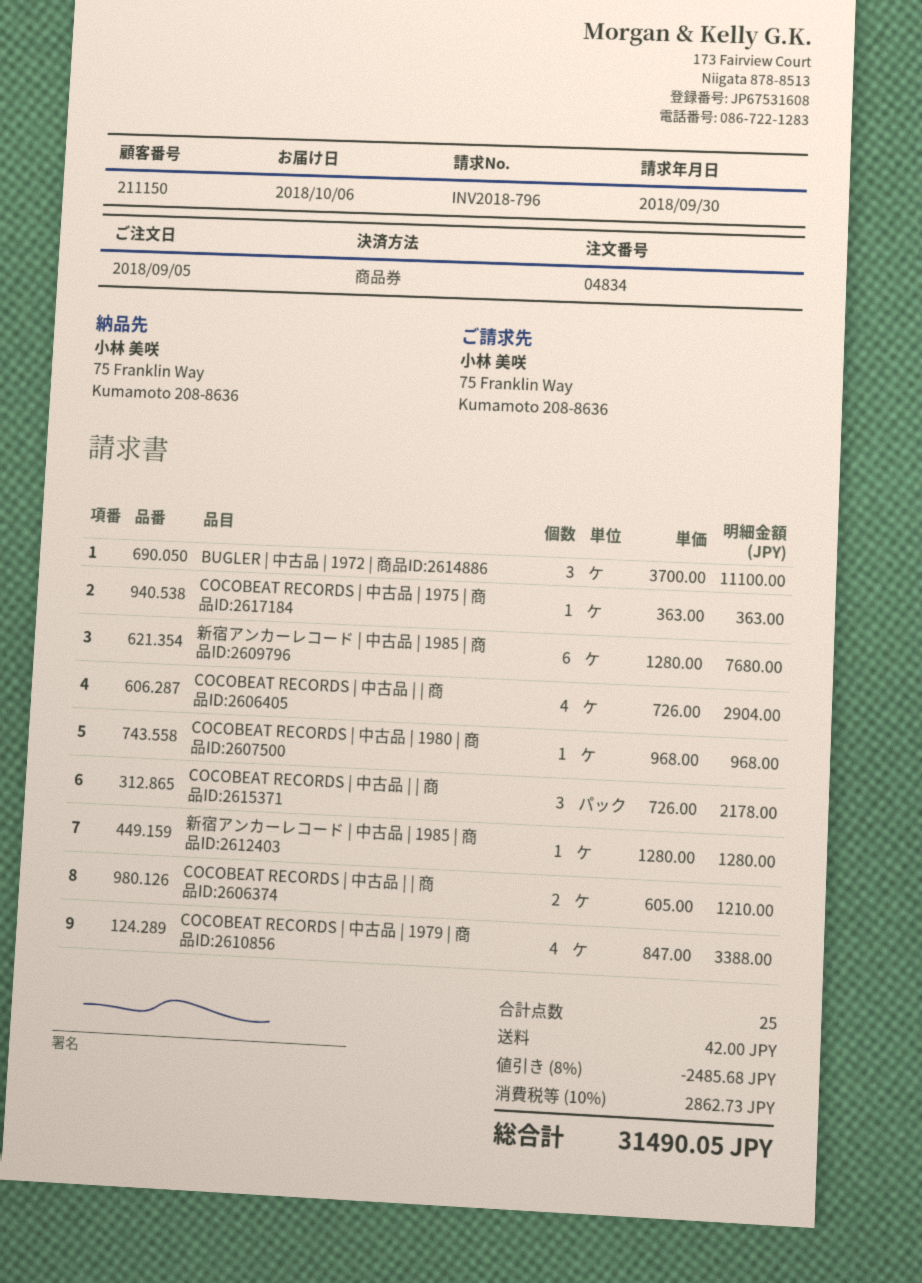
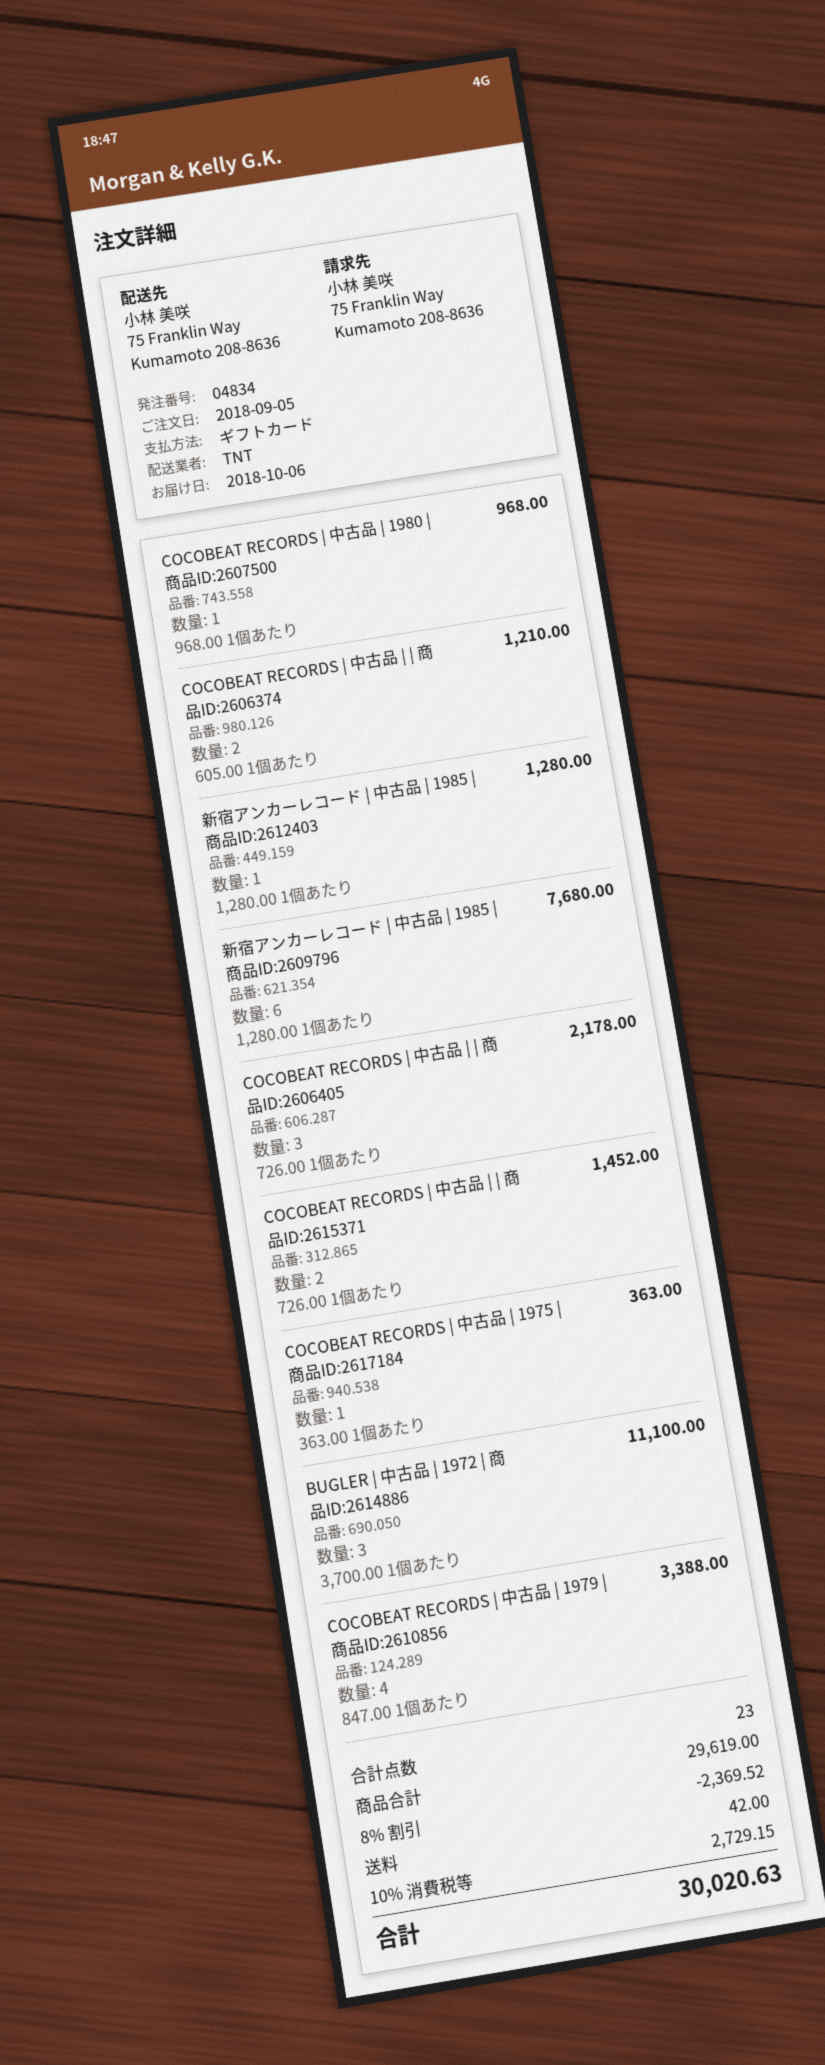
COCOBEAT RECORDS | 中古品 | | 商品ID:2606405: 4 x 726.00 = 2904.00 -> 3 x 726.00 = 2178.00
COCOBEAT RECORDS | 中古品 | | 商品ID:2615371: 3 x 726.00 = 2178.00 -> 2 x 726.00 = 1452.00
total quantity: 25 -> 23
discount: 8% = 2485.68 -> 8% = 2369.52
tax: 10% = 2862.73 -> 10% = 2729.15
total: 31490.05 -> 30020.63

